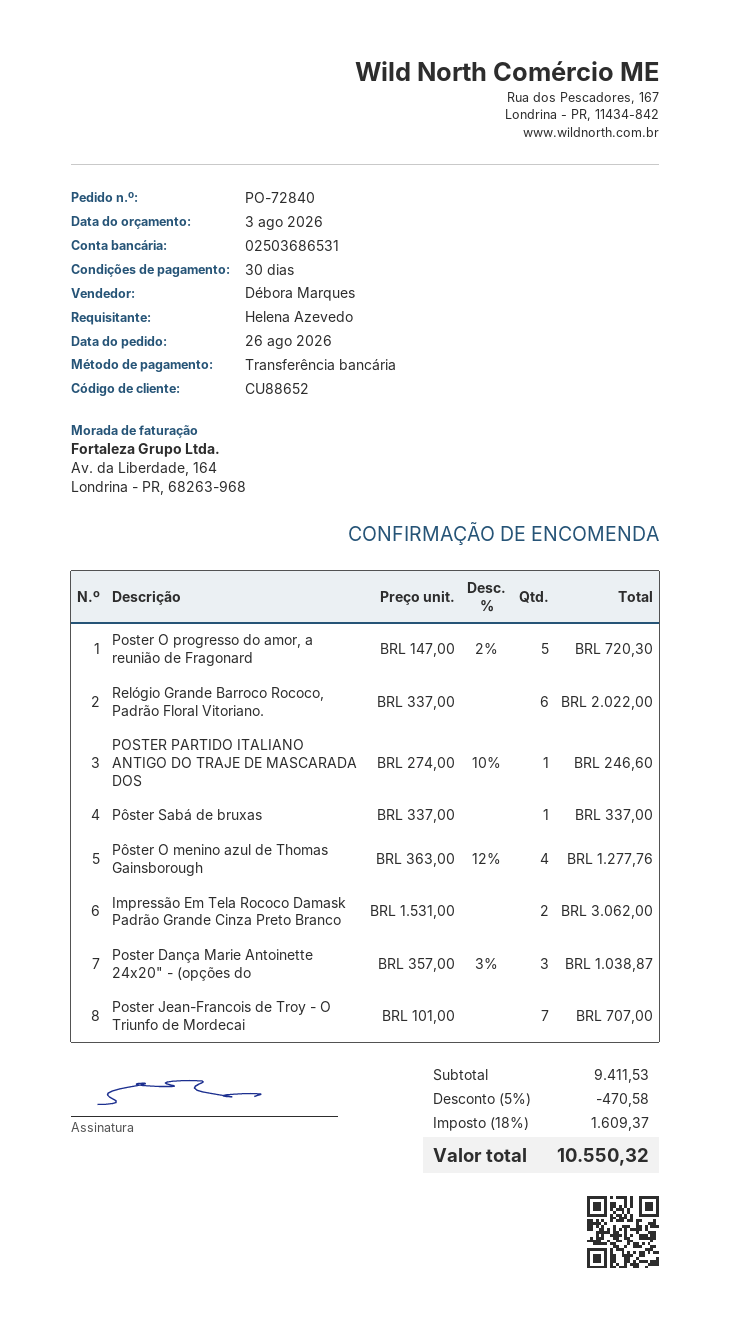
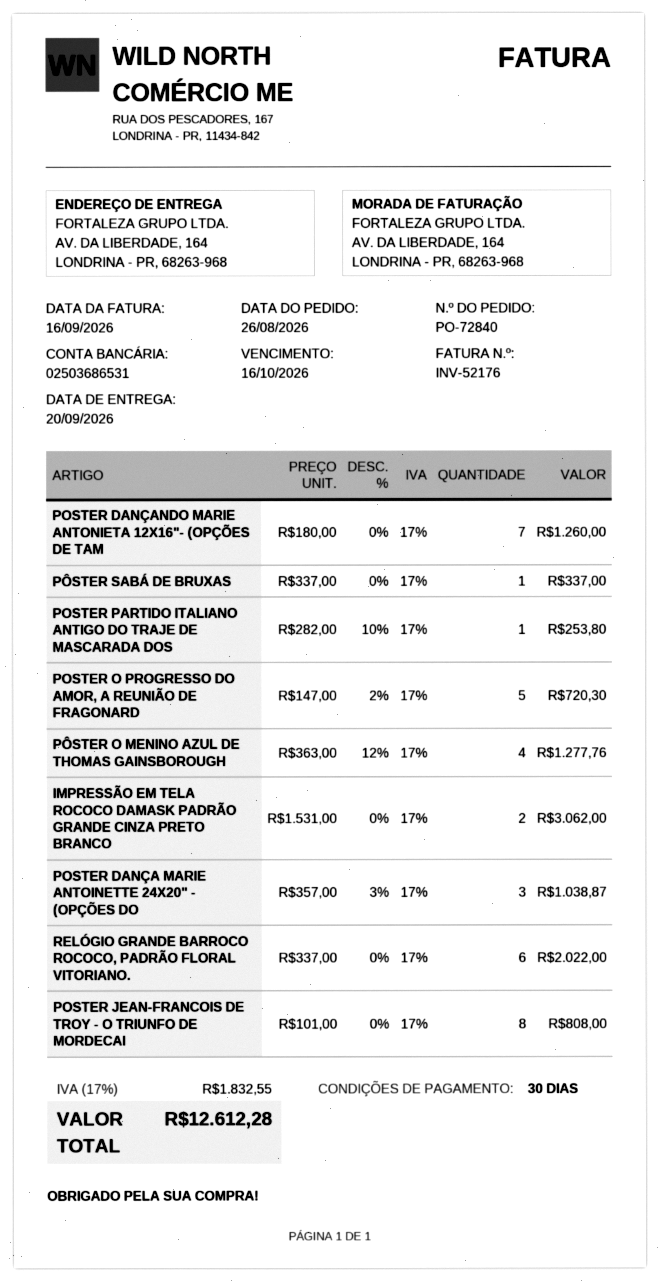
POSTER PARTIDO ITALIANO ANTIGO DO TRAJE DE MASCARADA DOS: 1 x 274.00 - 10% = 246.60 -> 1 x 282.00 - 10% = 253.80
Poster Jean-Francois de Troy - O Triunfo de Mordecai: 7 x 101.00 = 707.00 -> 8 x 101.00 = 808.00
POSTER DANÇANDO MARIE ANTONIETA 12X16"- (OPÇÕES DE TAM: none -> 7 x 180.00 = 1260.00
discount: 5% = 470.58 -> none
tax: 18% = 1609.37 -> 17% = 1832.55
total: 10550.32 -> 12612.28

